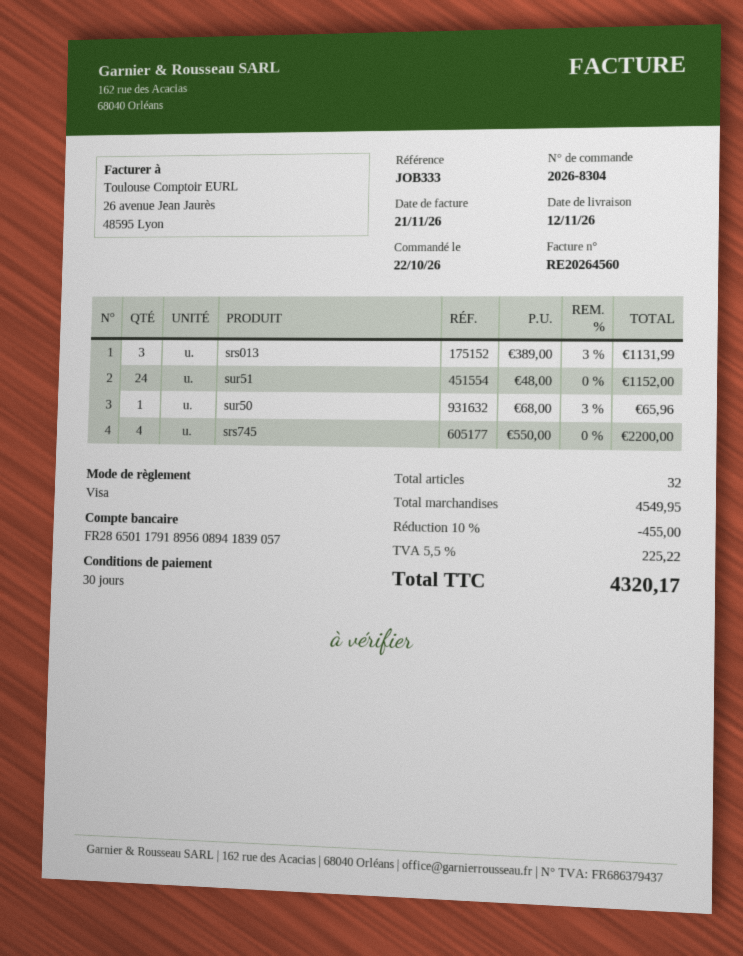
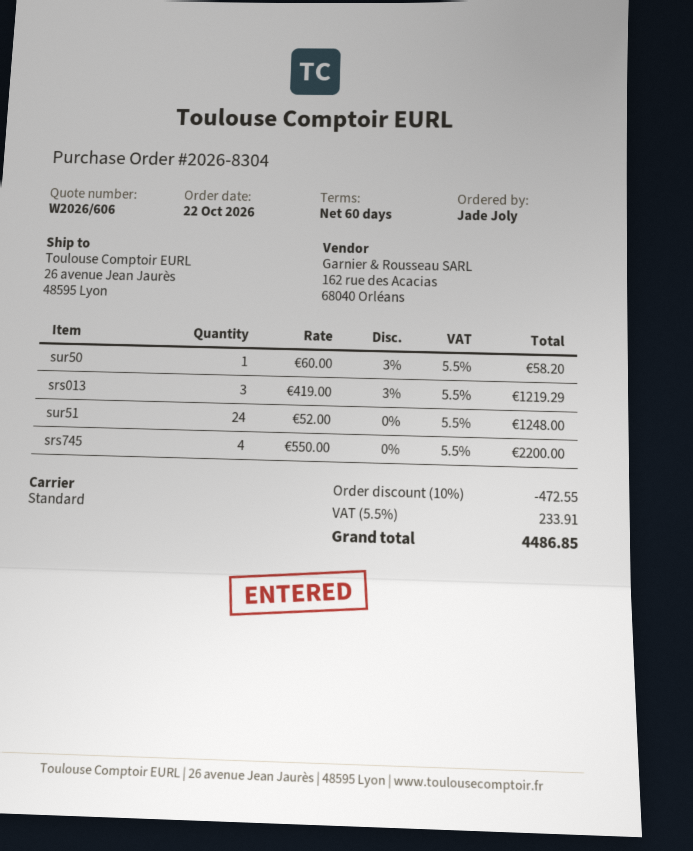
payment terms: 30 days -> 60 days
srs013: 3 x 389.00 - 3% = 1131.99 -> 3 x 419.00 - 3% = 1219.29
sur51: 24 x 48.00 = 1152.00 -> 24 x 52.00 = 1248.00
sur50: 1 x 68.00 - 3% = 65.96 -> 1 x 60.00 - 3% = 58.20
discount: 10% = 455.00 -> 10% = 472.55
tax: 5.5% = 225.22 -> 5.5% = 233.91
total: 4320.17 -> 4486.85

